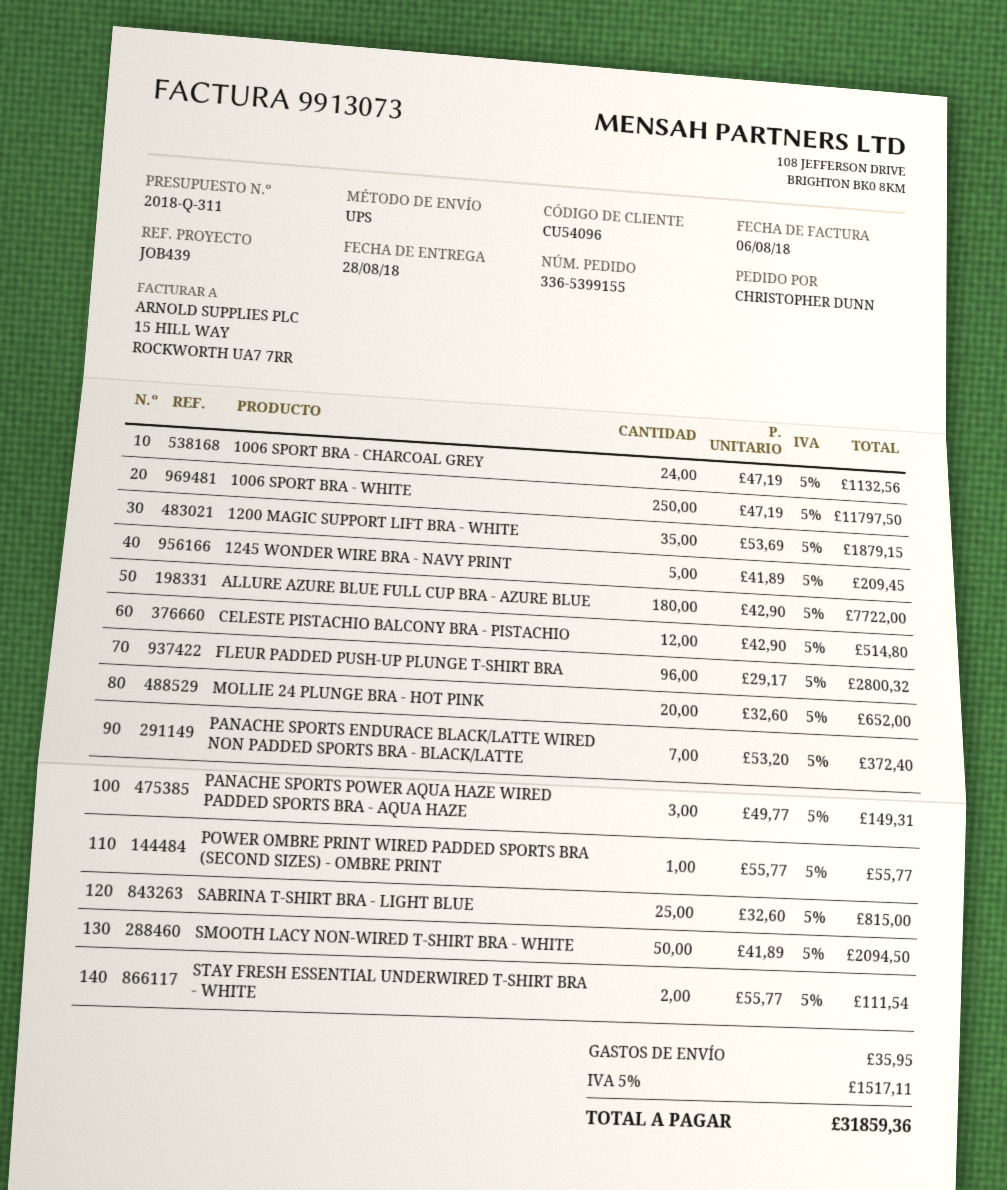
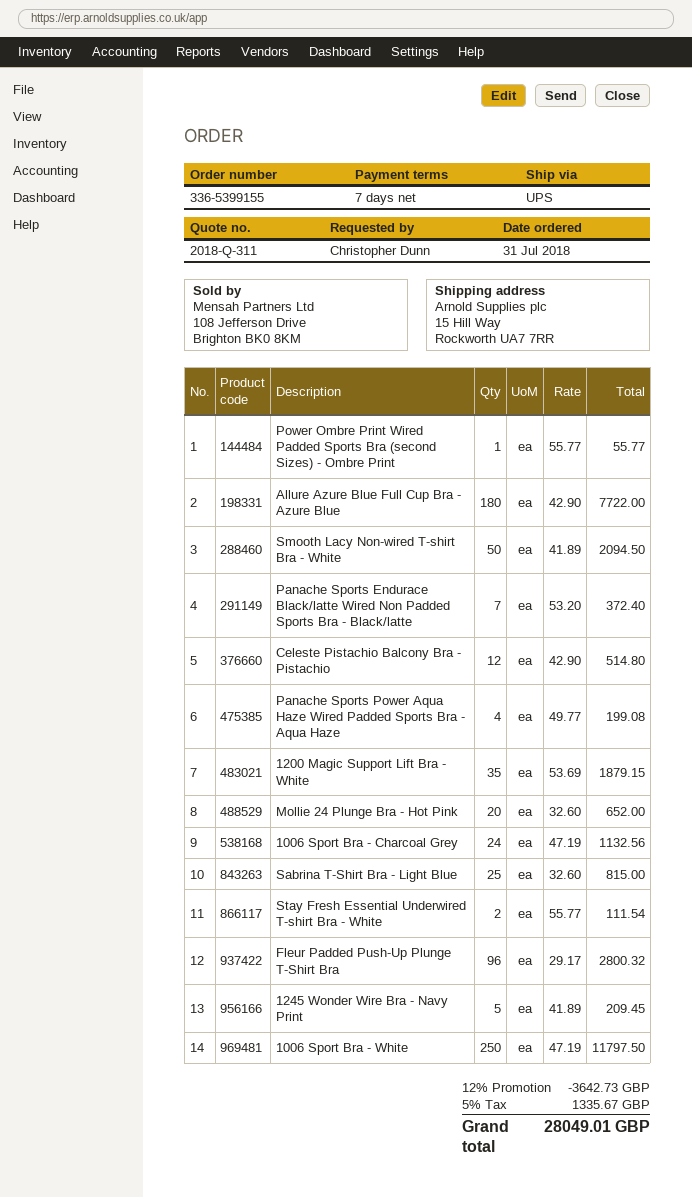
PANACHE SPORTS POWER AQUA HAZE WIRED PADDED SPORTS BRA - AQUA HAZE: 3 x 49.77 = 149.31 -> 4 x 49.77 = 199.08
discount: none -> 12% = 3642.73
shipping: 35.95 -> none
tax: 5% = 1517.11 -> 5% = 1335.67
total: 31859.36 -> 28049.01

